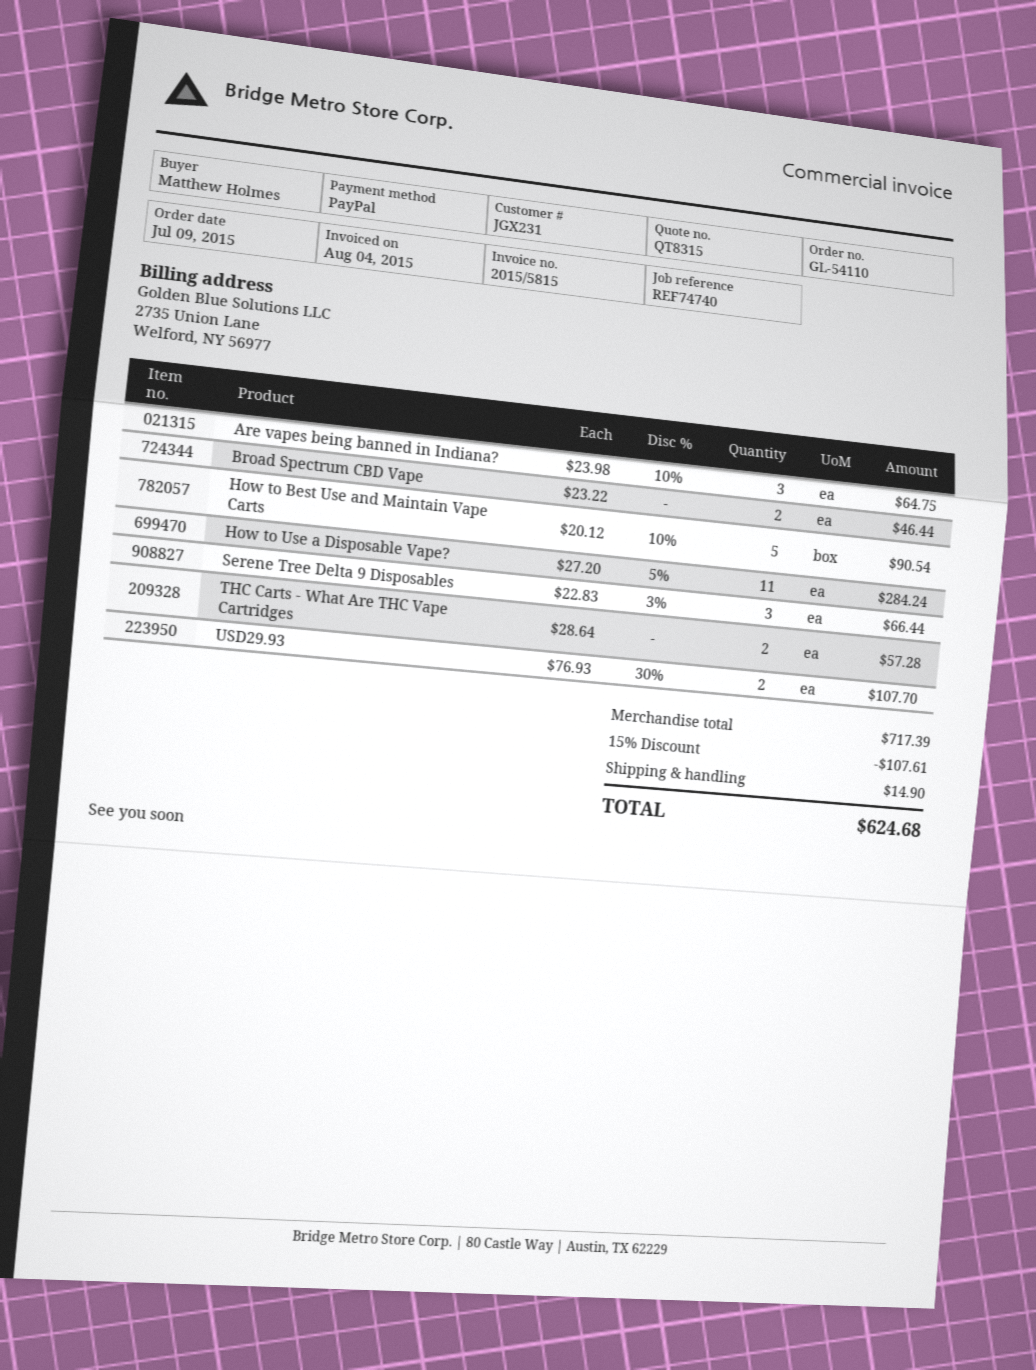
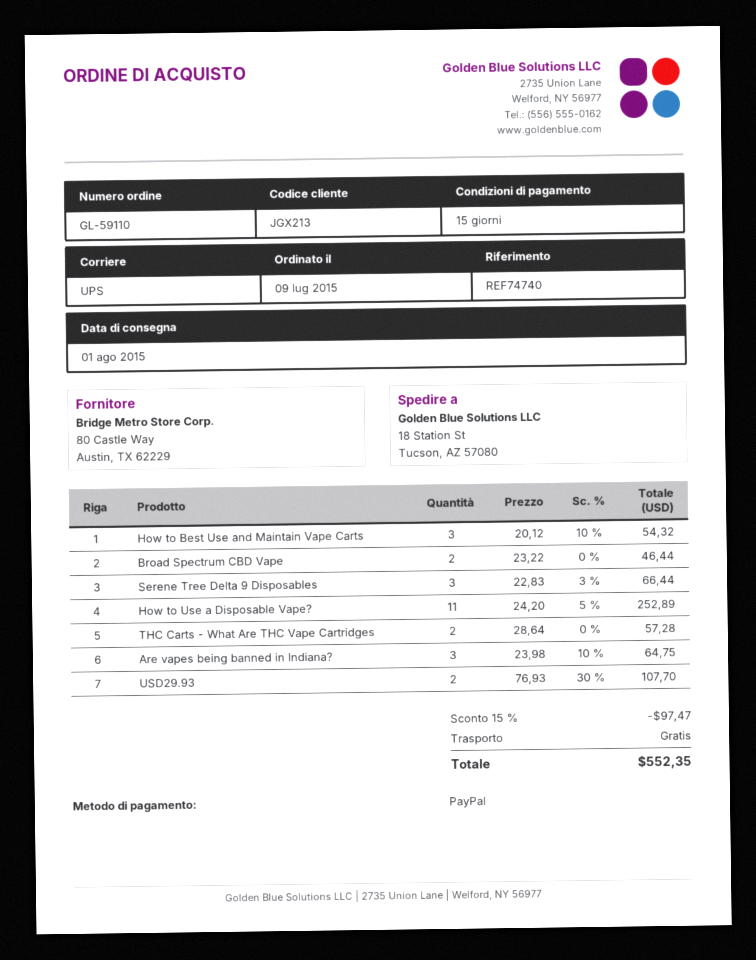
order number: GL-54110 -> GL-59110
customer number: JGX231 -> JGX213
How to Best Use and Maintain Vape Carts: 5 x 20.12 - 10% = 90.54 -> 3 x 20.12 - 10% = 54.32
How to Use a Disposable Vape?: 11 x 27.20 - 5% = 284.24 -> 11 x 24.20 - 5% = 252.89
discount: 15% = 107.61 -> 15% = 97.47
shipping: 14.90 -> 0.00
total: 624.68 -> 552.35

